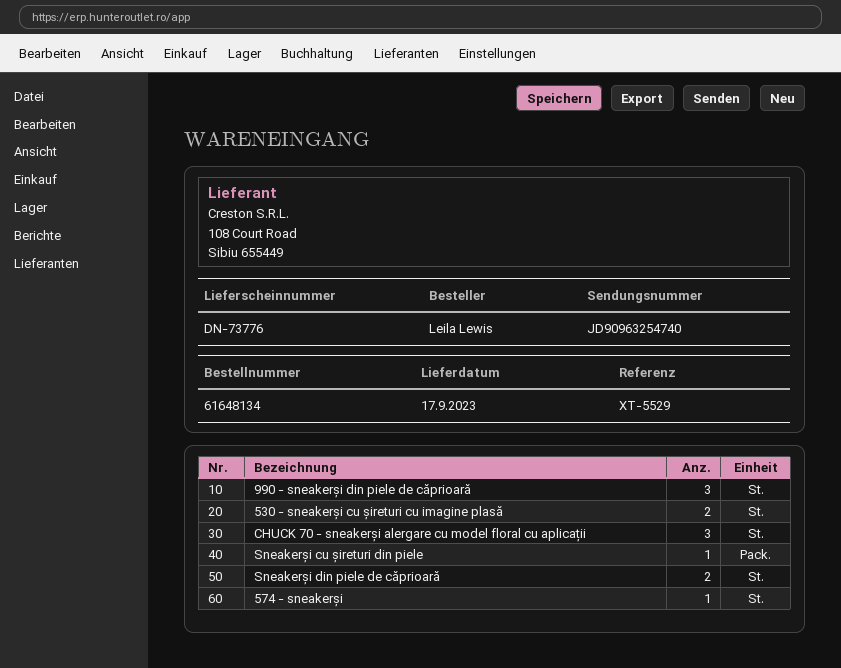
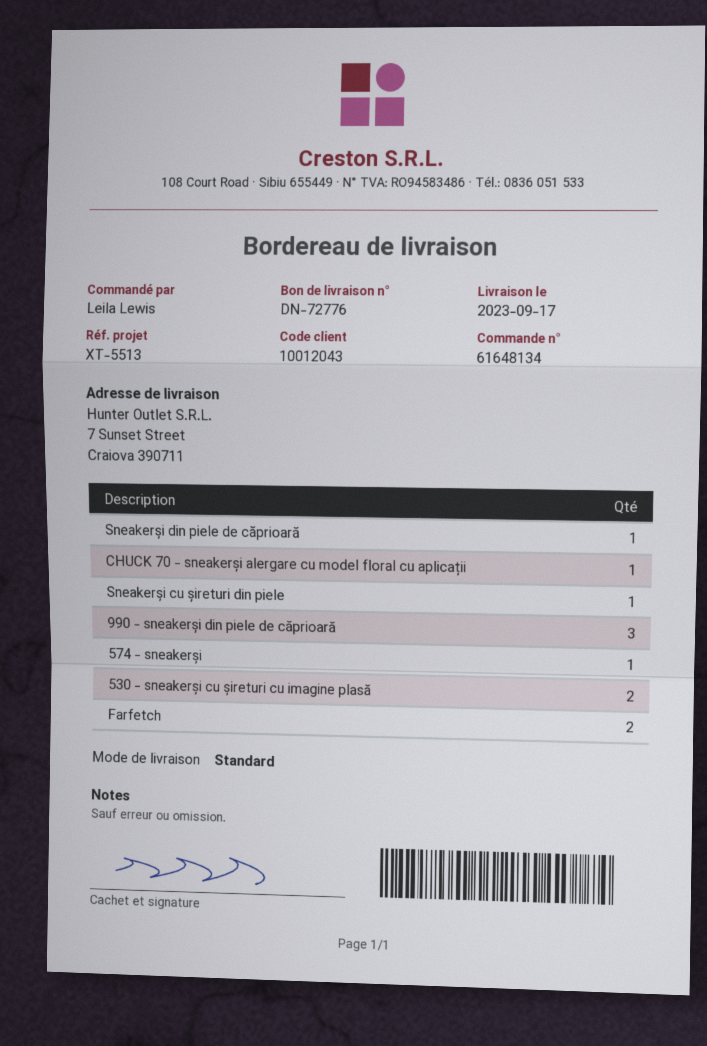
delivery note number: DN-73776 -> DN-72776
reference: XT-5529 -> XT-5513
CHUCK 70 - sneakerși alergare cu model floral cu aplicații: 3 -> 1
Sneakerși din piele de căprioară: 2 -> 1
Farfetch: none -> 2

